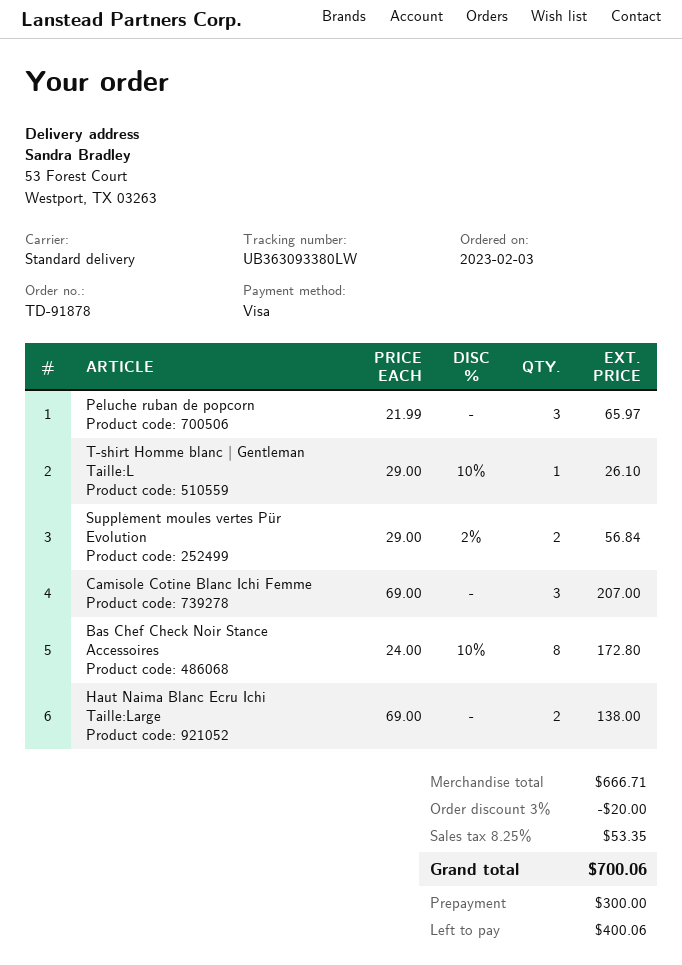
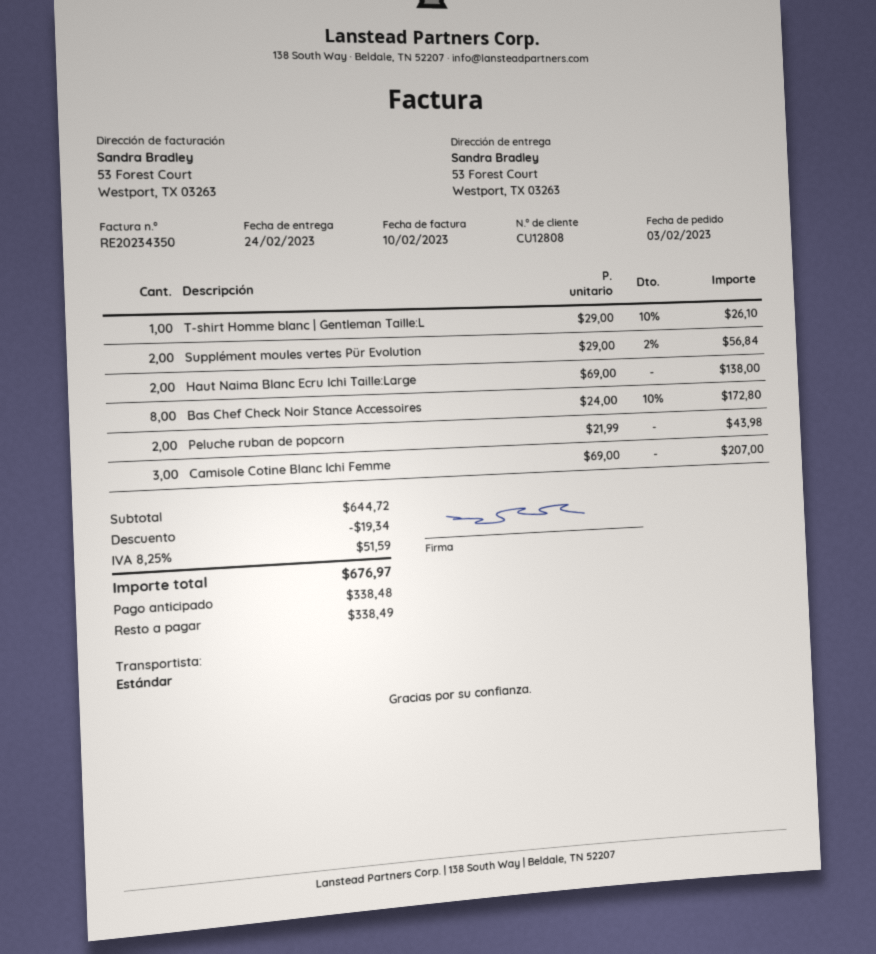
Peluche ruban de popcorn: 3 x 21.99 = 65.97 -> 2 x 21.99 = 43.98
subtotal: 666.71 -> 644.72
discount: 20.00 -> 19.34
tax: 8.25% = 53.35 -> 8.25% = 51.59
total: 700.06 -> 676.97
deposit: 300.00 -> 338.48
balance: 400.06 -> 338.49

